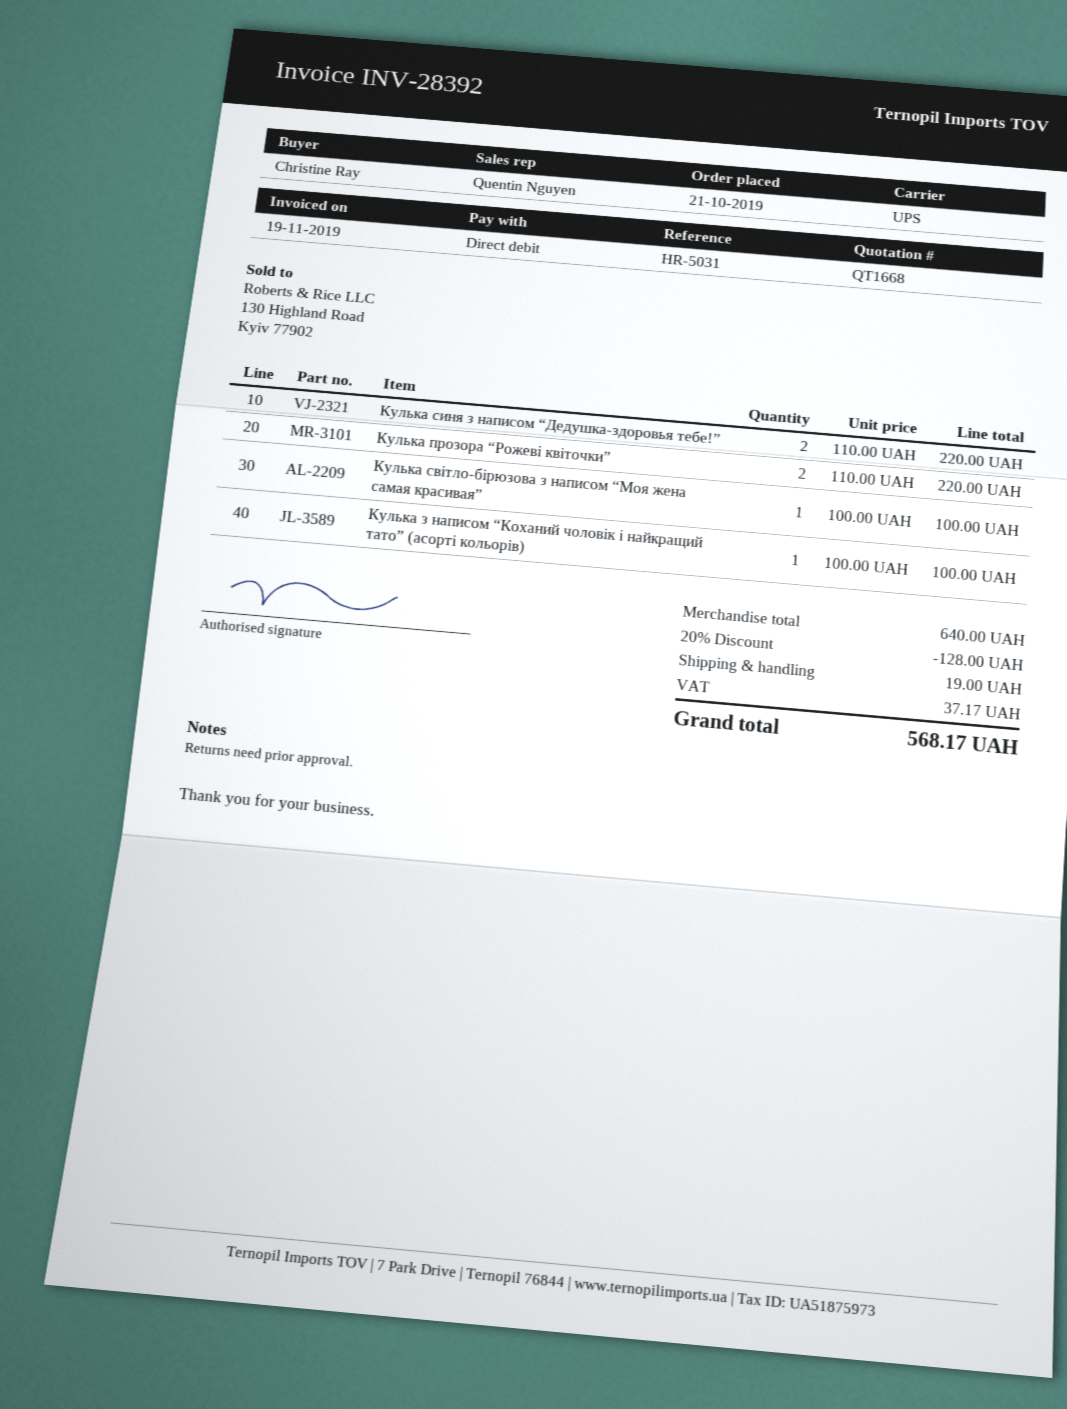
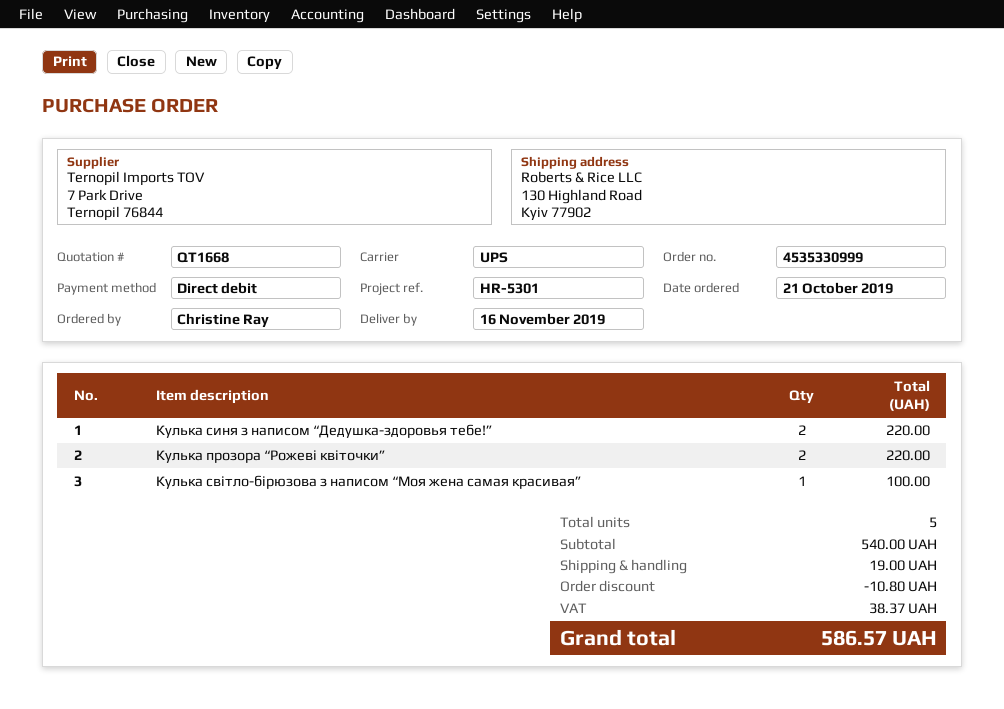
reference: HR-5031 -> HR-5301
Кулька з написом “Коханий чоловік і найкращий тато” (асорті кольорів): 1 for 100.00 -> none
subtotal: 640.00 -> 540.00
discount: 128.00 -> 10.80
tax: 37.17 -> 38.37
total: 568.17 -> 586.57

